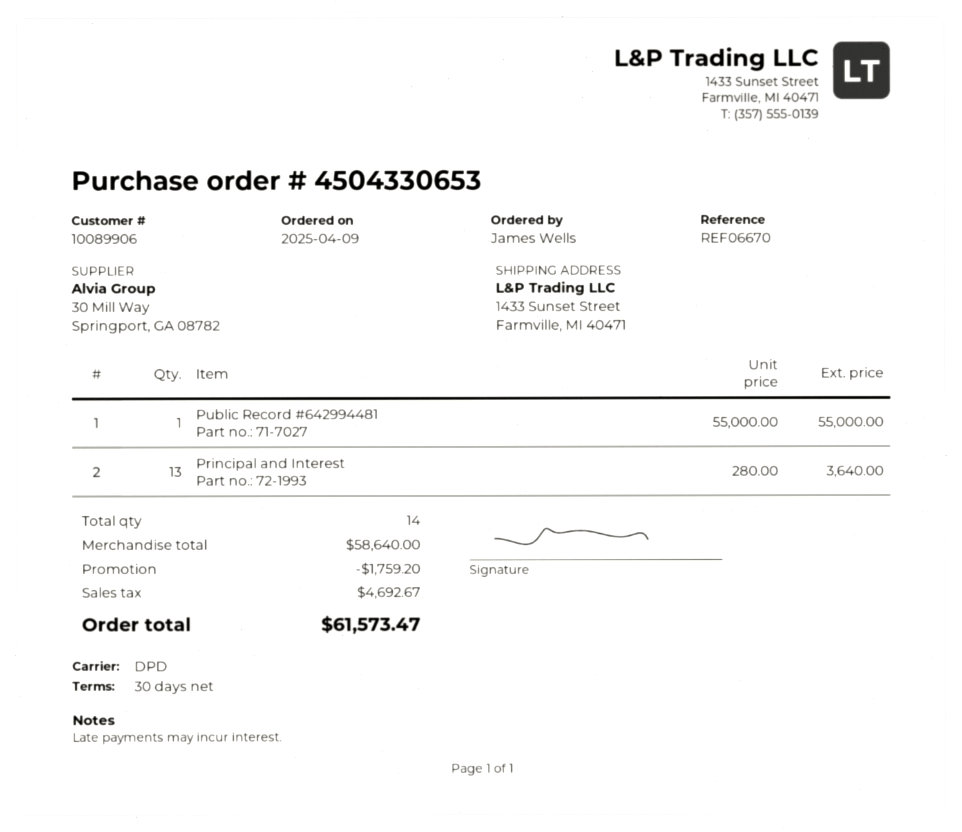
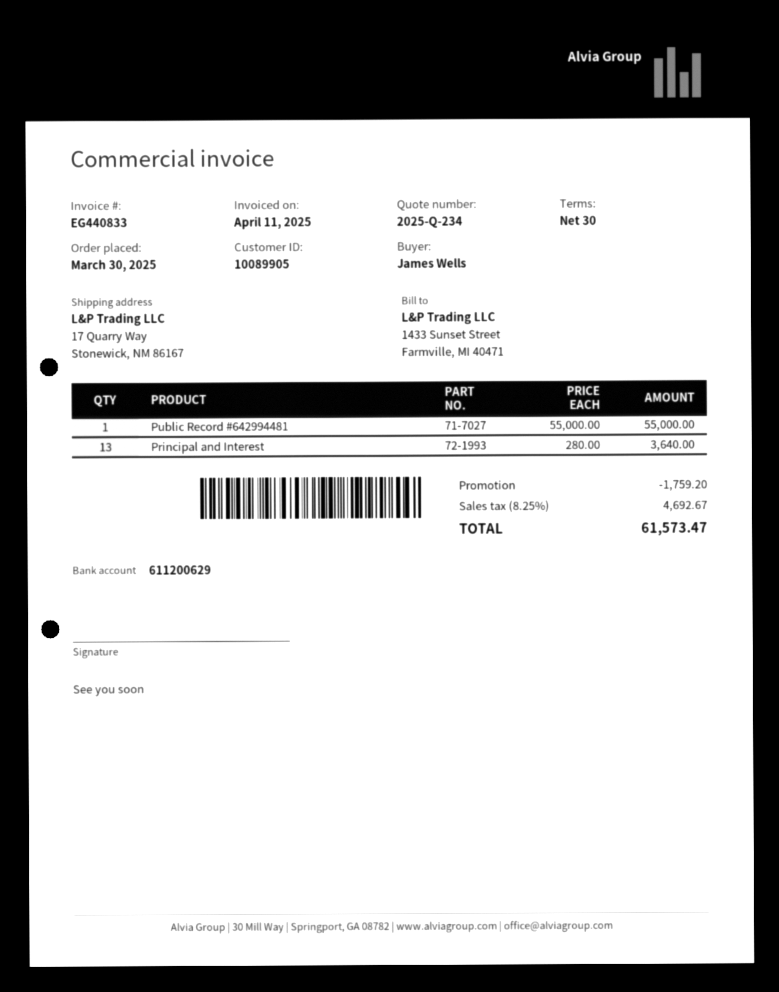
order date: 2025-04-09 -> 2025-03-30
customer number: 10089906 -> 10089905
ship to: 1433 Sunset Street, Farmville, MI 40471 -> 17 Quarry Way, Stonewick, NM 86167

